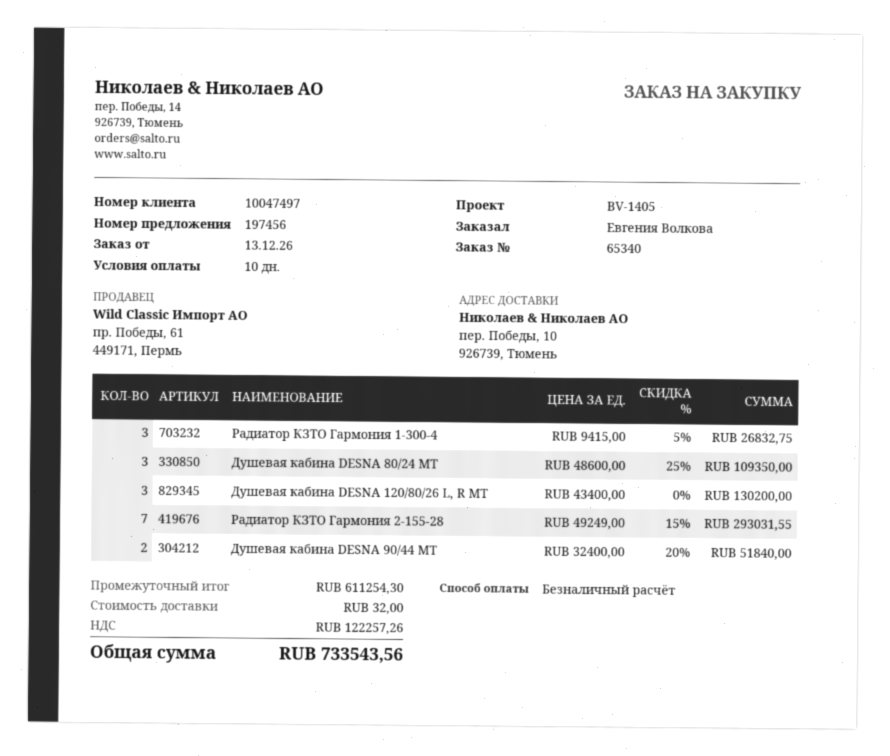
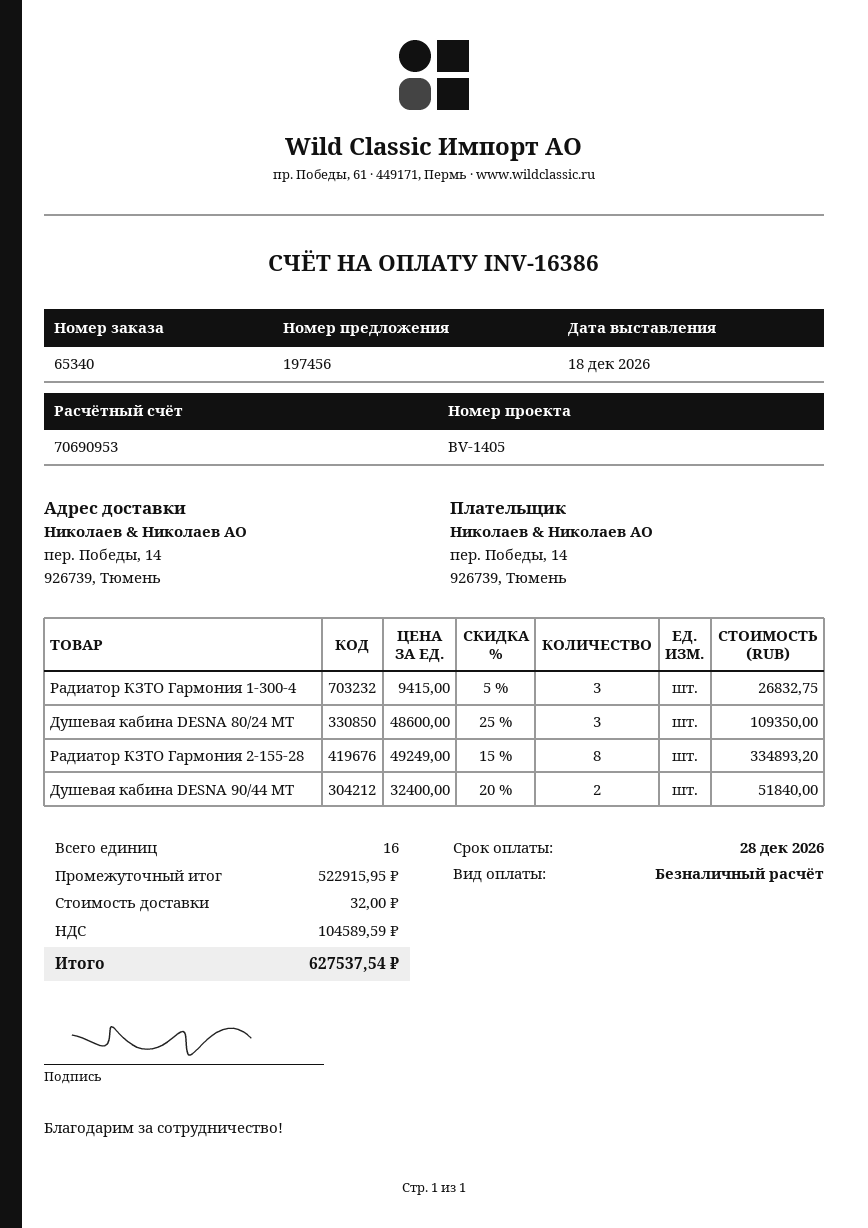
ship to: пер. Победы, 10, 926739, Тюмень -> пер. Победы, 14, 926739, Тюмень
Душевая кабина DESNA 120/80/26 L, R МТ: 3 x 43400.00 = 130200.00 -> none
Радиатор КЗТО Гармония 2-155-28: 7 x 49249.00 - 15% = 293031.55 -> 8 x 49249.00 - 15% = 334893.20
subtotal: 611254.30 -> 522915.95
tax: 122257.26 -> 104589.59
total: 733543.56 -> 627537.54

